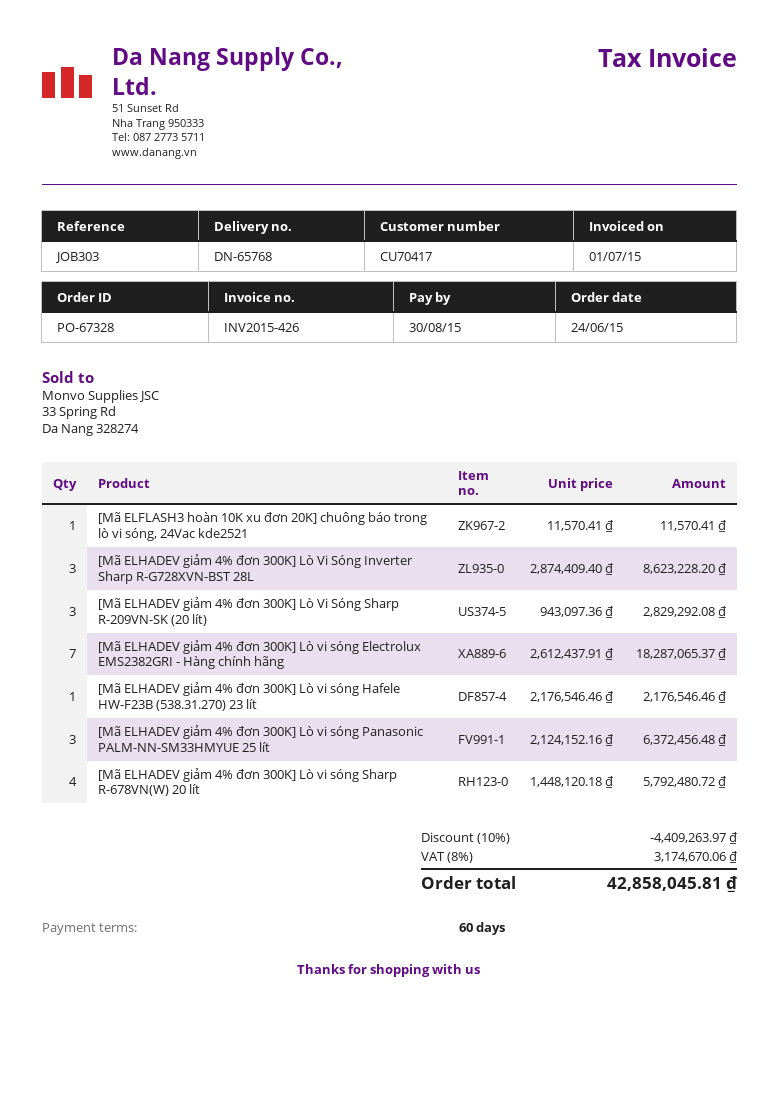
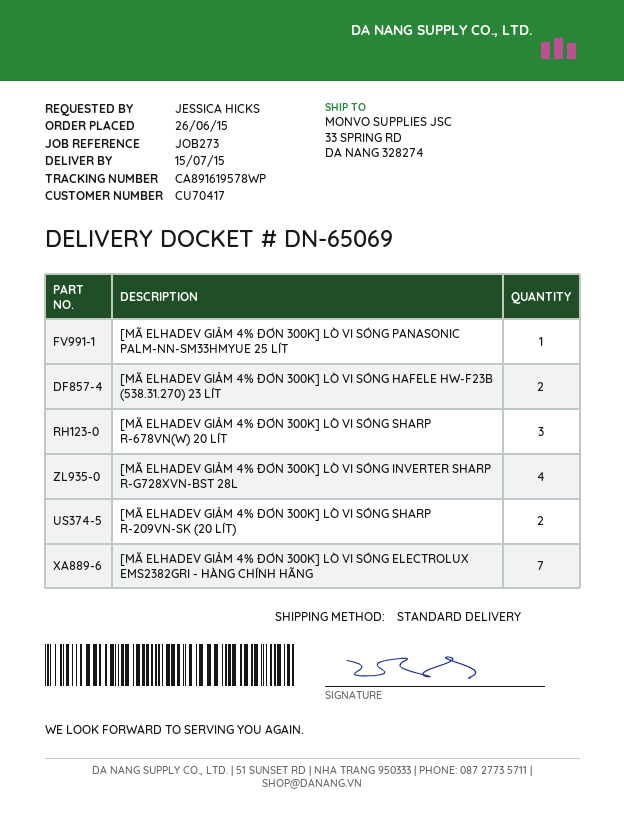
order date: 2015-06-24 -> 2015-06-26
delivery note number: DN-65768 -> DN-65069
reference: JOB303 -> JOB273
[Mã ELFLASH3 hoàn 10K xu đơn 20K] chuông báo trong lò vi sóng, 24Vac kde2521: 1 -> none
[Mã ELHADEV giảm 4% đơn 300K] Lò Vi Sóng Inverter Sharp R-G728XVN-BST 28L: 3 -> 4
[Mã ELHADEV giảm 4% đơn 300K] Lò Vi Sóng Sharp R-209VN-SK (20 lít): 3 -> 2
[Mã ELHADEV giảm 4% đơn 300K] Lò vi sóng Hafele HW-F23B (538.31.270) 23 lít: 1 -> 2
[Mã ELHADEV giảm 4% đơn 300K] Lò vi sóng Panasonic PALM-NN-SM33HMYUE 25 lít: 3 -> 1
[Mã ELHADEV giảm 4% đơn 300K] Lò vi sóng Sharp R-678VN(W) 20 lít: 4 -> 3

